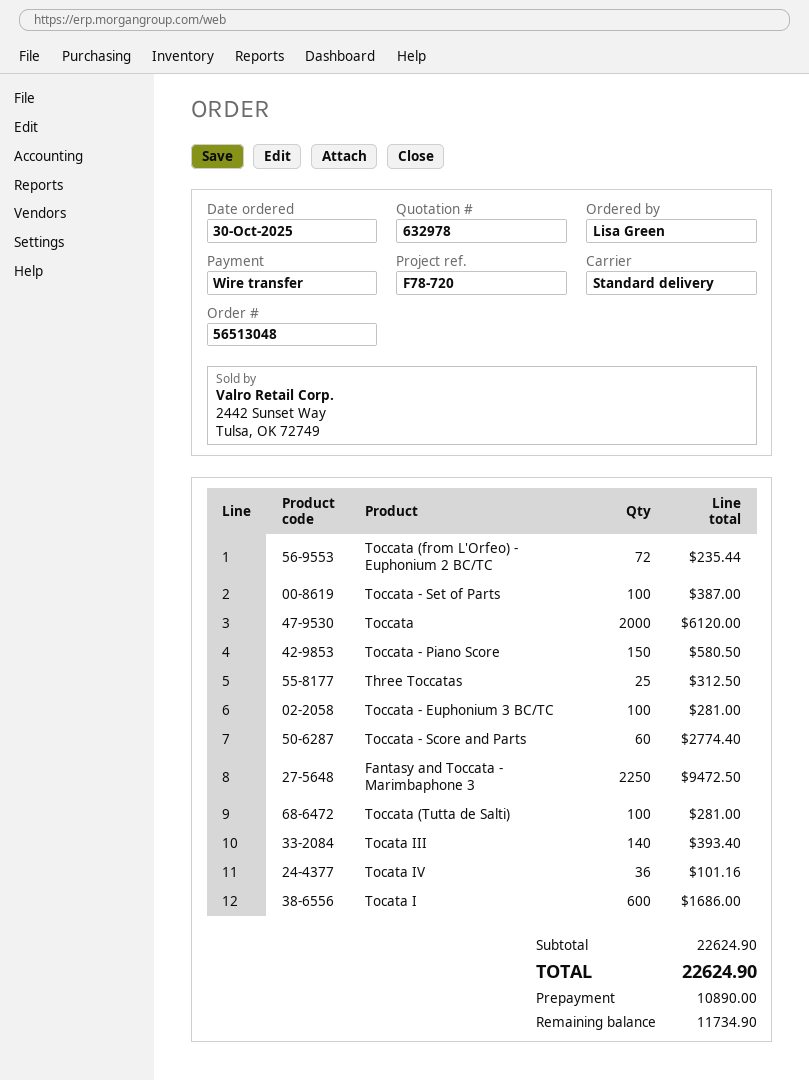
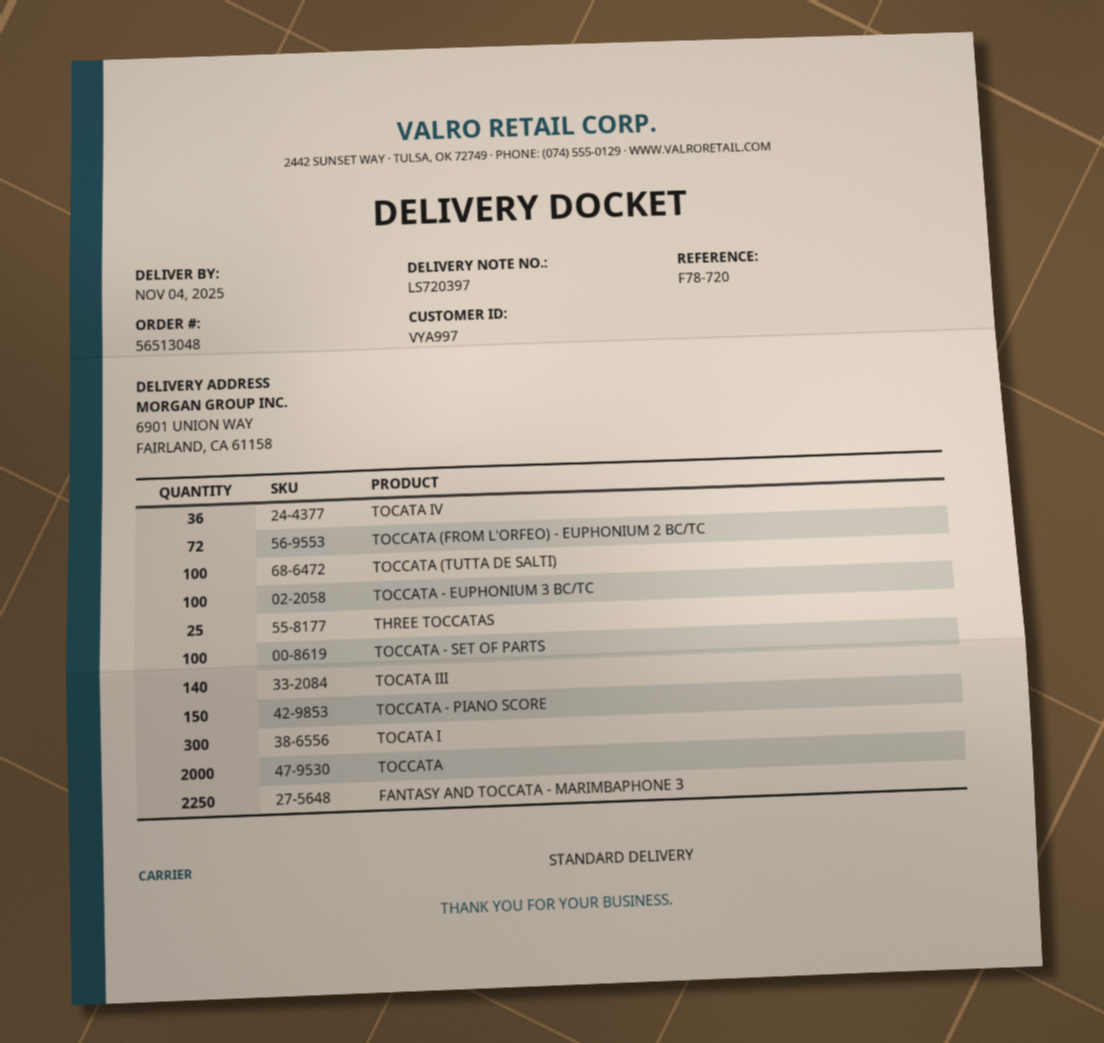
Toccata - Score and Parts: 60 -> none
Tocata I: 600 -> 300

